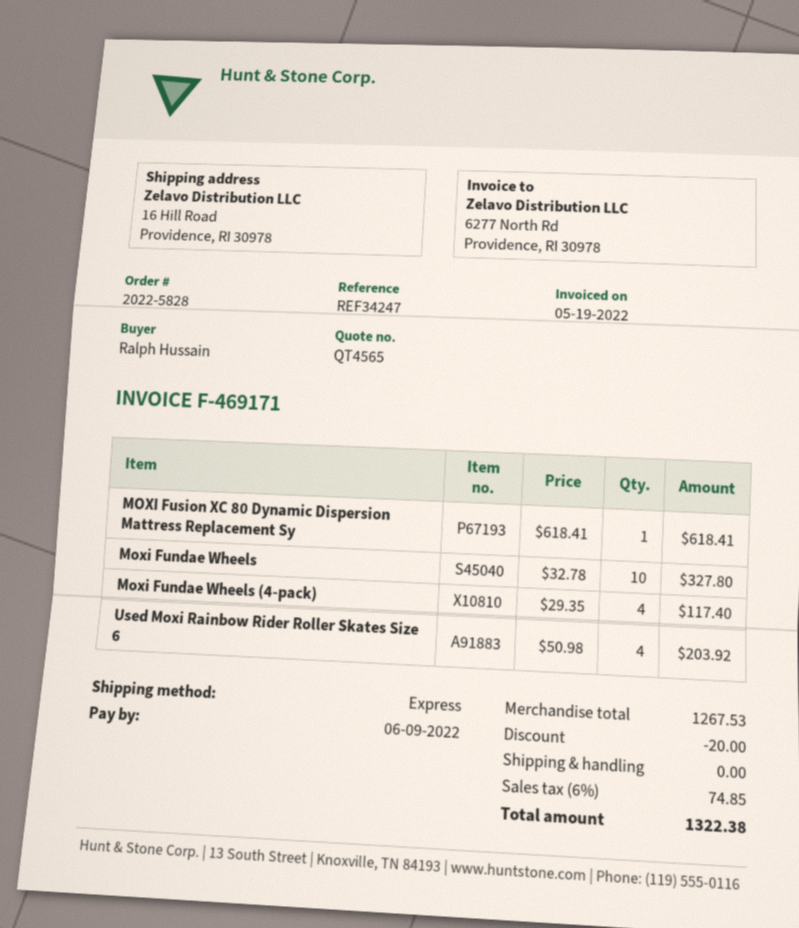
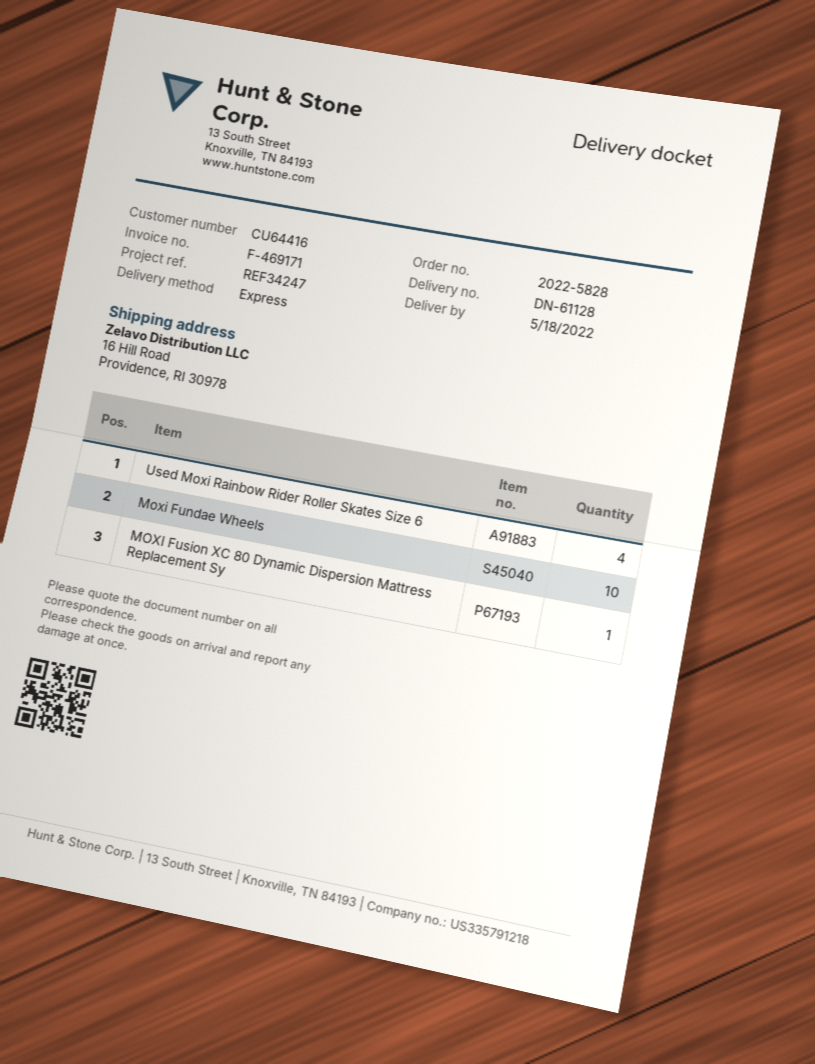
Moxi Fundae Wheels (4-pack): 4 -> none

